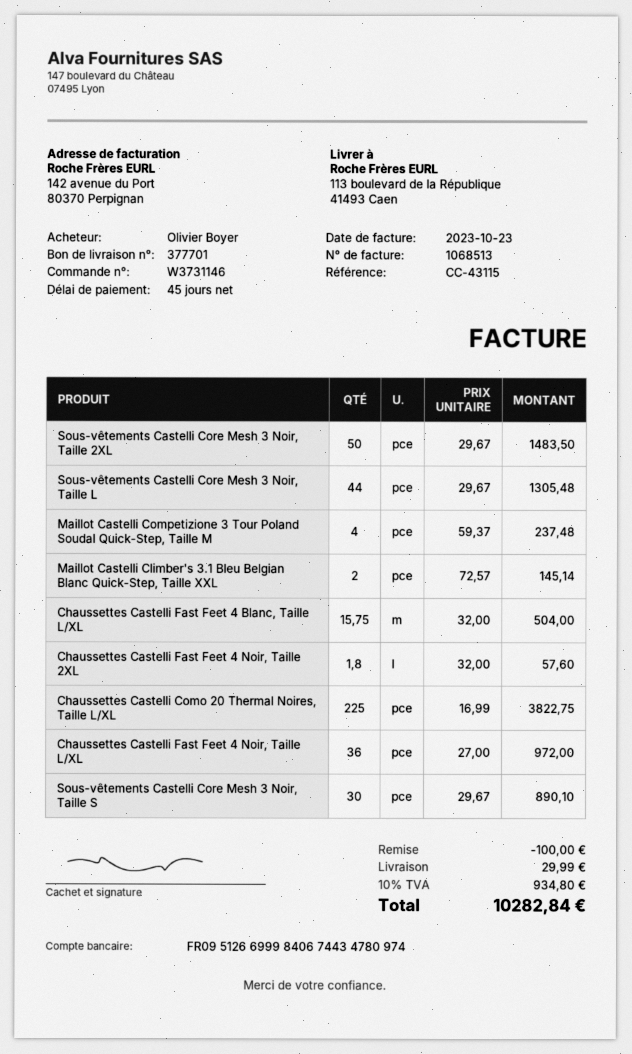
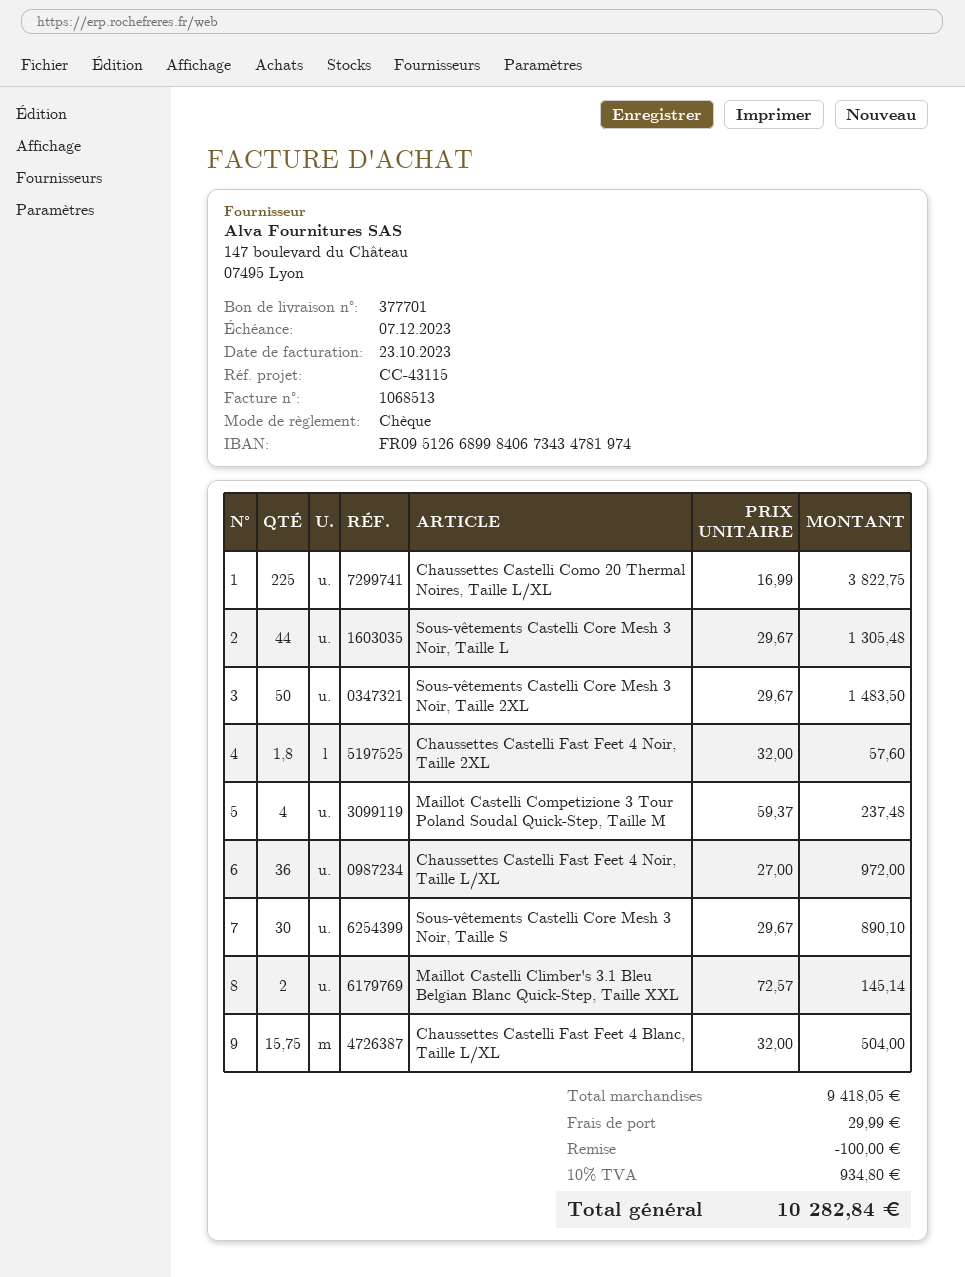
bank account: FR0951266999840674434780974 -> FR0951266899840673434781974

